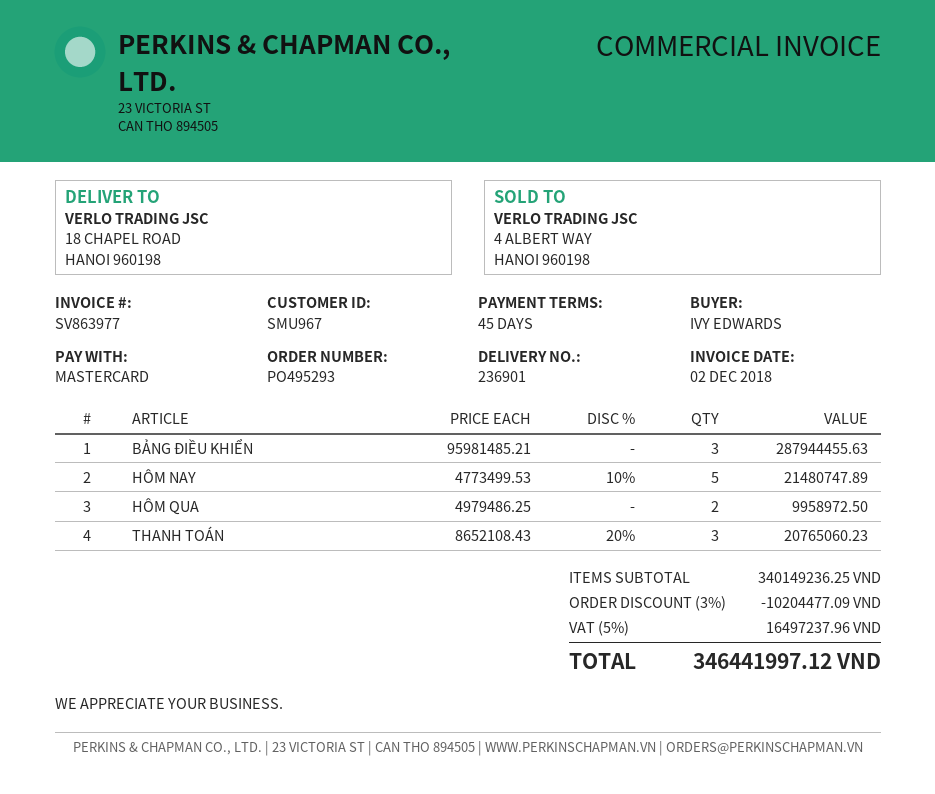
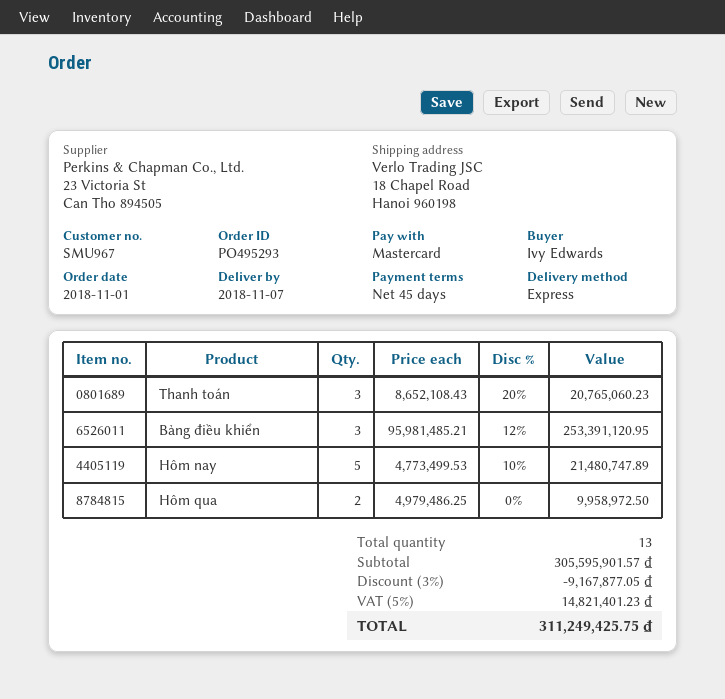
BẢNG ĐIỀU KHIỂN: 3 x 95981485.21 = 287944455.63 -> 3 x 95981485.21 - 12% = 253391120.95
subtotal: 340149236.25 -> 305595901.57
discount: 3% = 10204477.09 -> 3% = 9167877.05
tax: 5% = 16497237.96 -> 5% = 14821401.23
total: 346441997.12 -> 311249425.75

